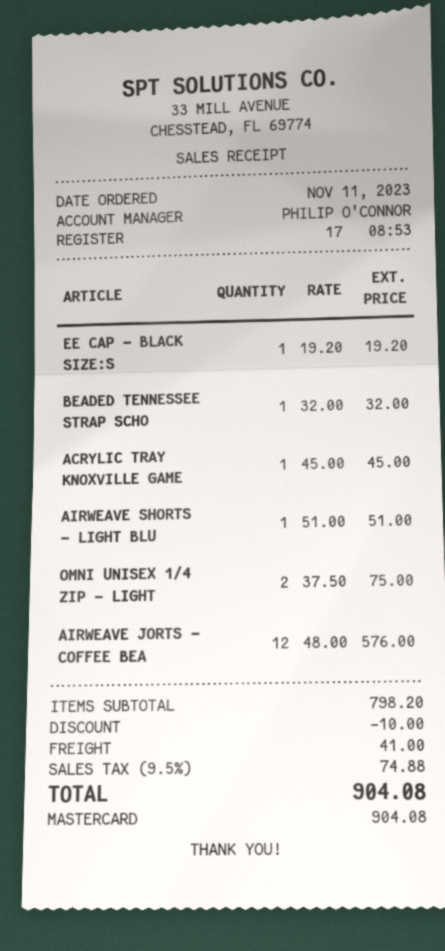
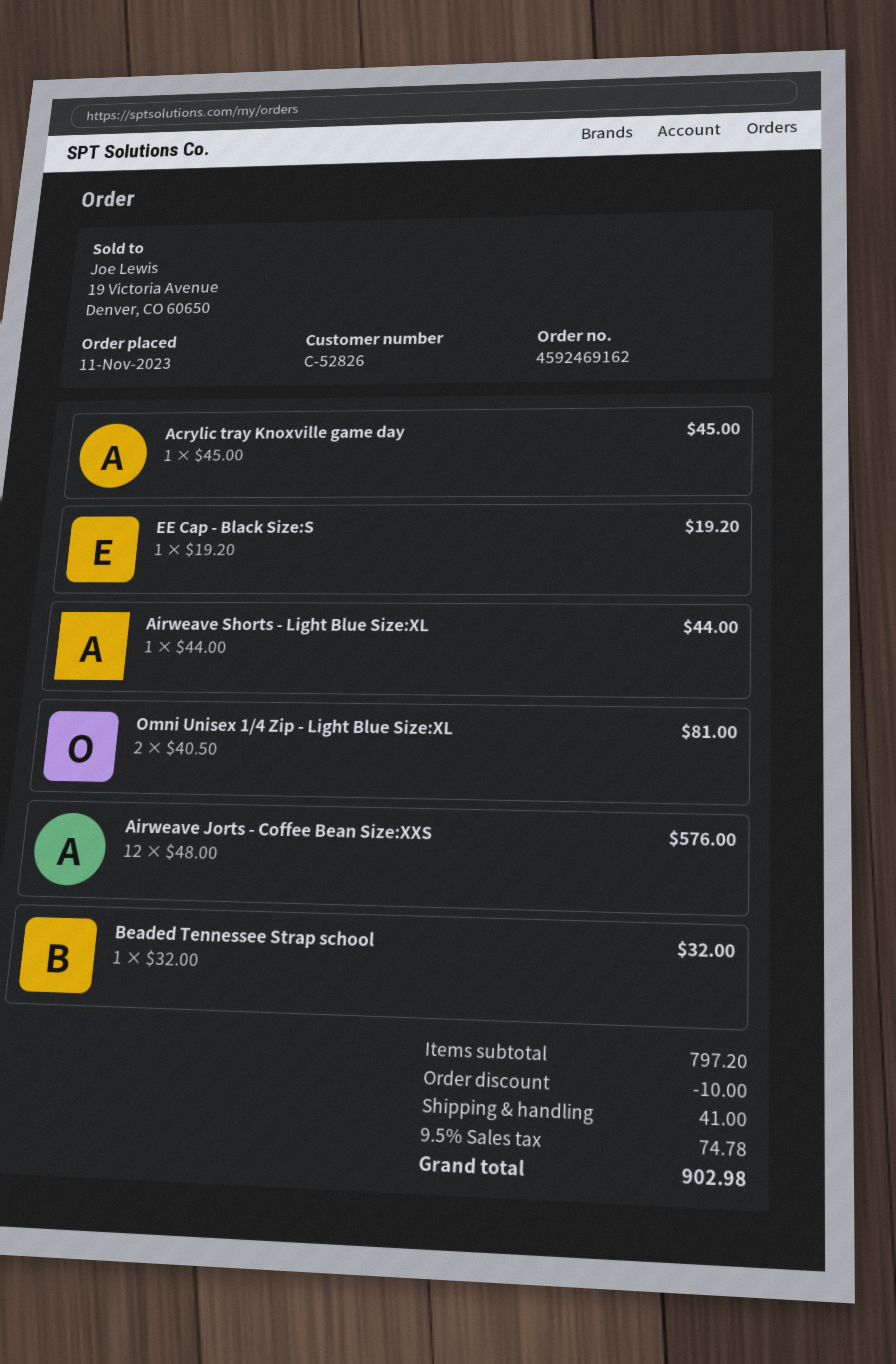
AIRWEAVE SHORTS - LIGHT BLU: 1 x 51.00 = 51.00 -> 1 x 44.00 = 44.00
OMNI UNISEX 1/4 ZIP - LIGHT: 2 x 37.50 = 75.00 -> 2 x 40.50 = 81.00
subtotal: 798.20 -> 797.20
tax: 9.5% = 74.88 -> 9.5% = 74.78
total: 904.08 -> 902.98

